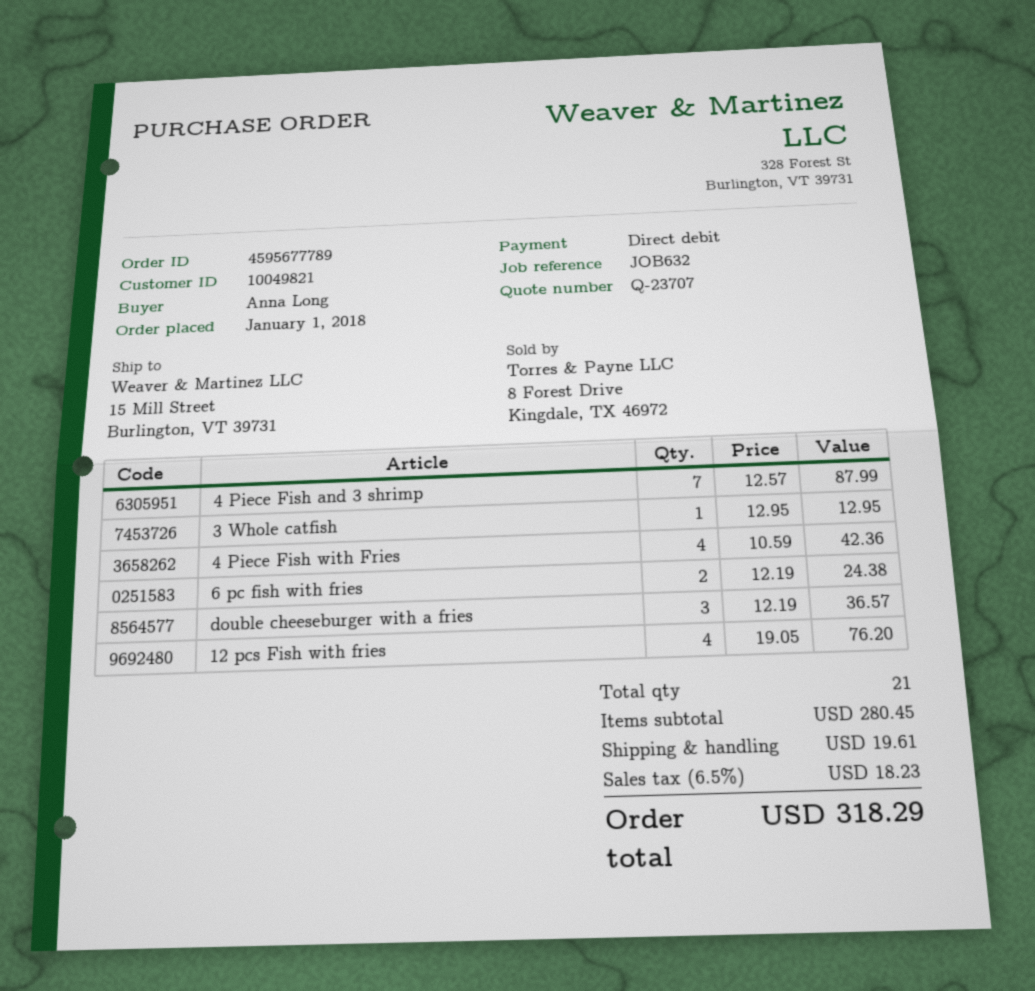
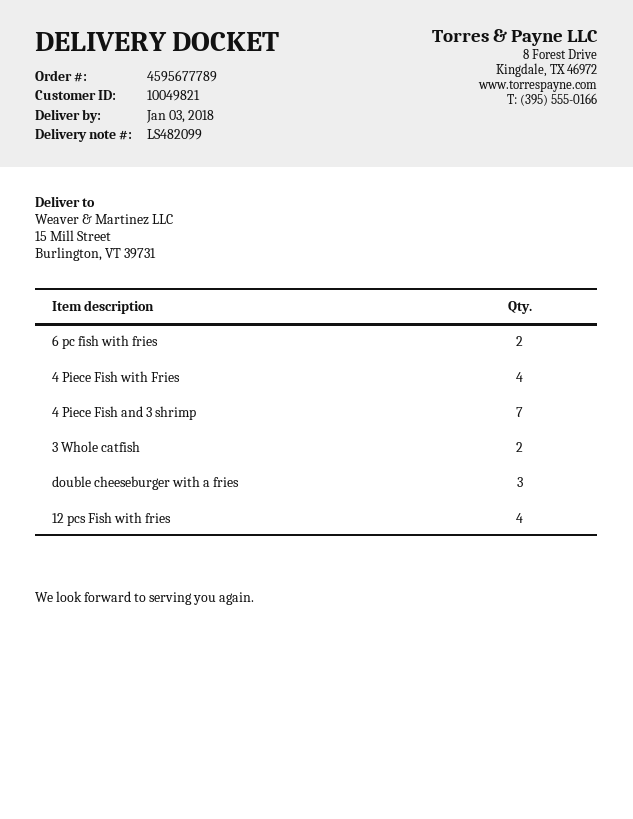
3 Whole catfish: 1 -> 2

